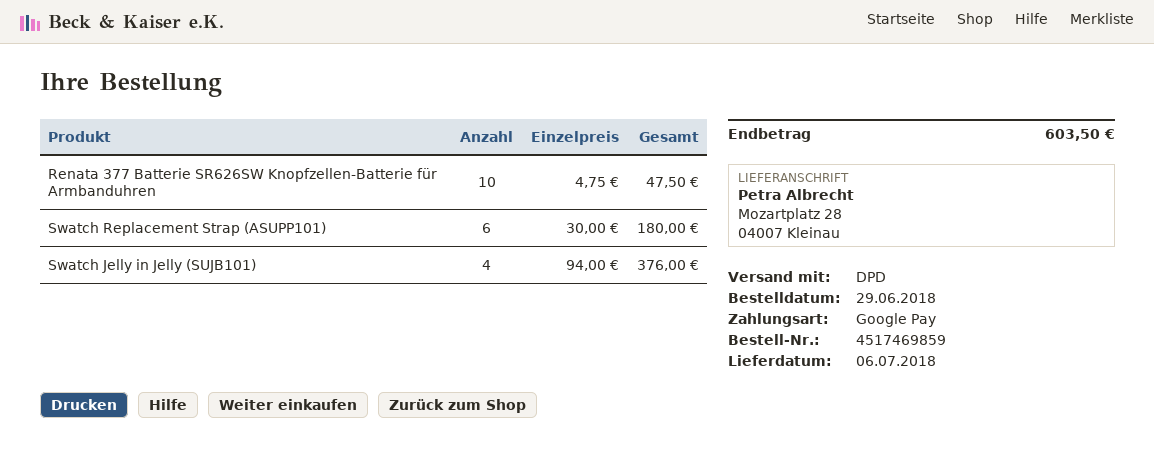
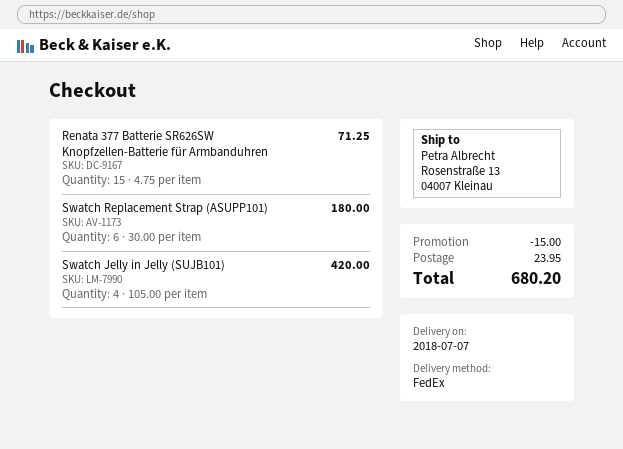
delivery date: 2018-07-06 -> 2018-07-07
shipping method: DPD -> FedEx
ship to: Mozartplatz 28, 04007 Kleinau -> Rosenstraße 13, 04007 Kleinau
Renata 377 Batterie SR626SW Knopfzellen-Batterie für Armbanduhren: 10 x 4.75 = 47.50 -> 15 x 4.75 = 71.25
Swatch Jelly in Jelly (SUJB101): 4 x 94.00 = 376.00 -> 4 x 105.00 = 420.00
discount: none -> 15.00
shipping: none -> 23.95
total: 603.50 -> 680.20

